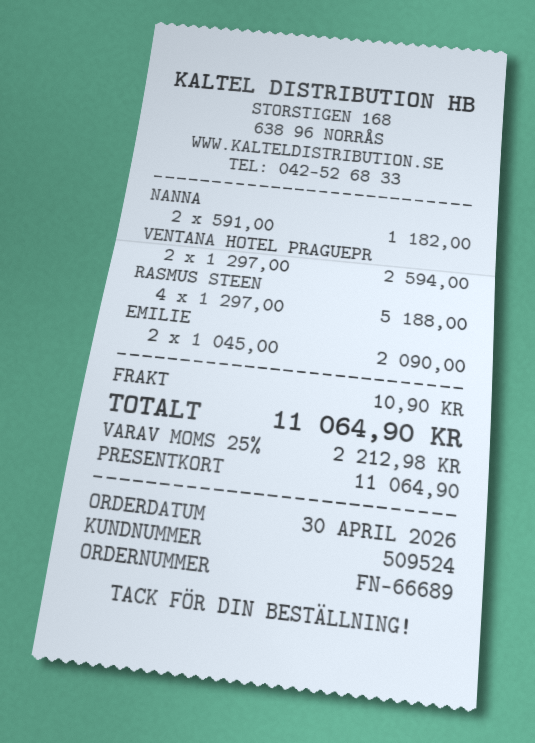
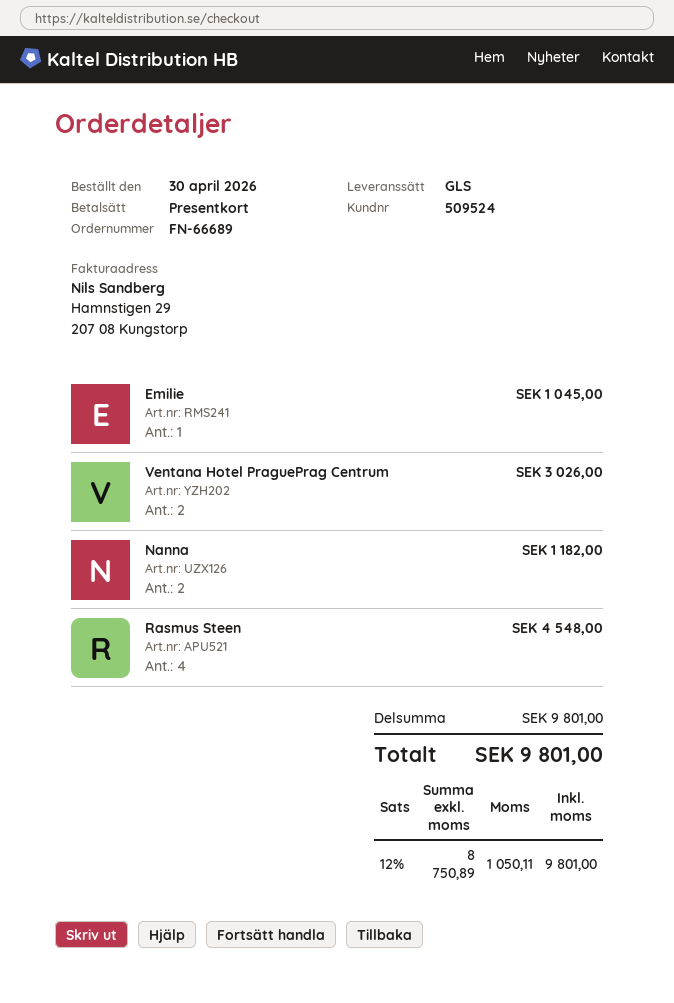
VENTANA HOTEL PRAGUEPR: 2 for 2594.00 -> 2 for 3026.00
RASMUS STEEN: 4 for 5188.00 -> 4 for 4548.00
EMILIE: 2 for 2090.00 -> 1 for 1045.00
shipping: 10.90 -> none
tax: 25% = 2212.98 -> 12% = 1050.11
total: 11064.90 -> 9801.00

